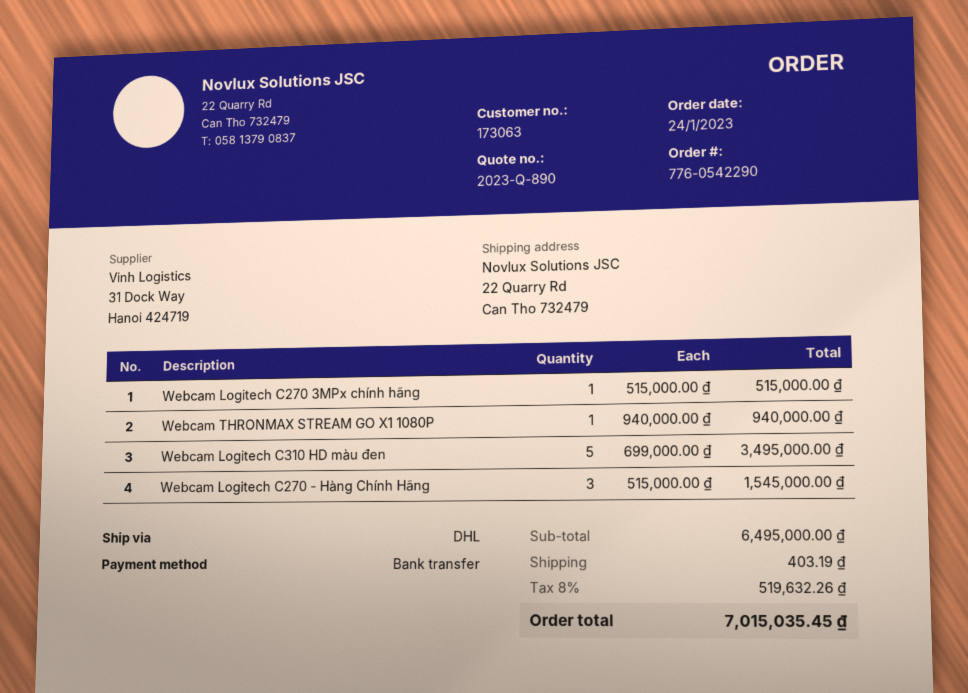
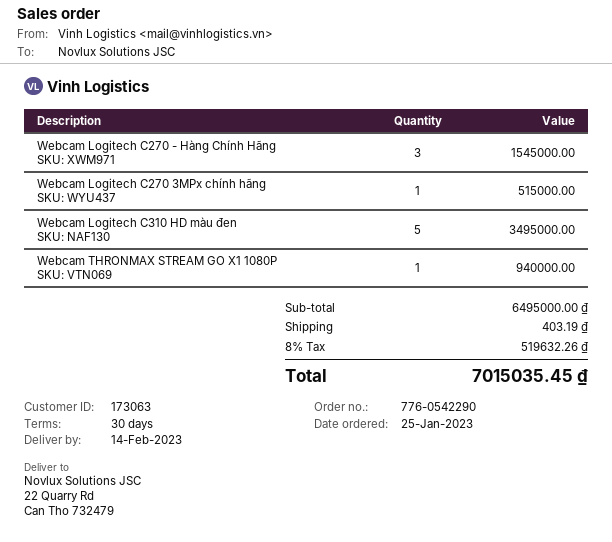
order date: 2023-01-24 -> 2023-01-25

